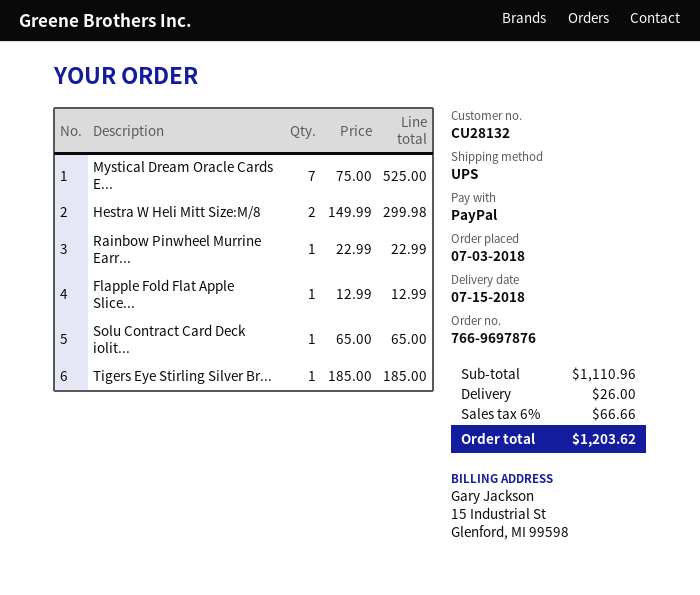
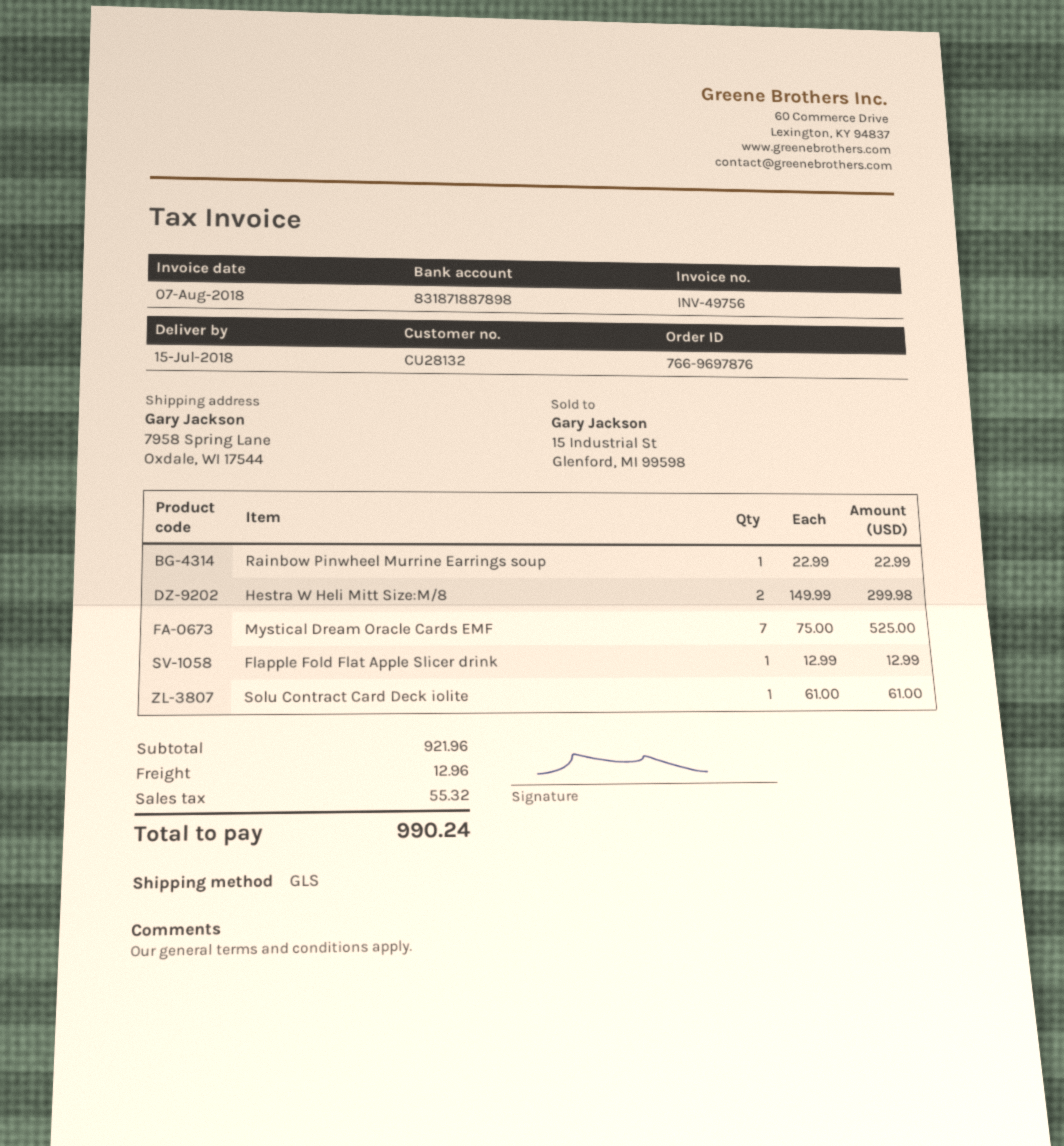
shipping method: UPS -> GLS
Solu Contract Card Deck iolit...: 1 x 65.00 = 65.00 -> 1 x 61.00 = 61.00
Tigers Eye Stirling Silver Br...: 1 x 185.00 = 185.00 -> none
subtotal: 1110.96 -> 921.96
shipping: 26.00 -> 12.96
tax: 66.66 -> 55.32
total: 1203.62 -> 990.24

